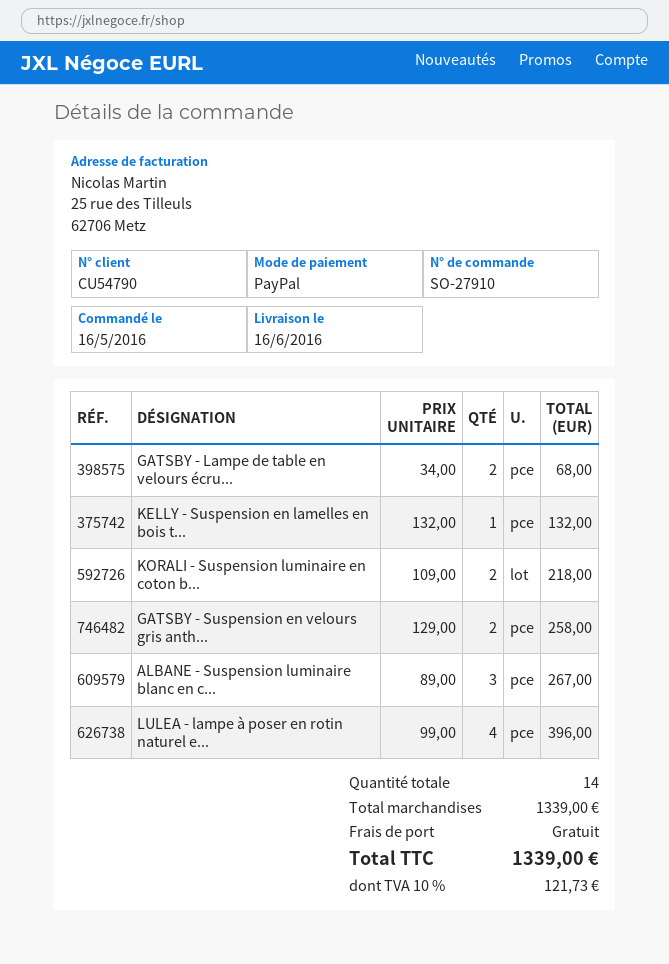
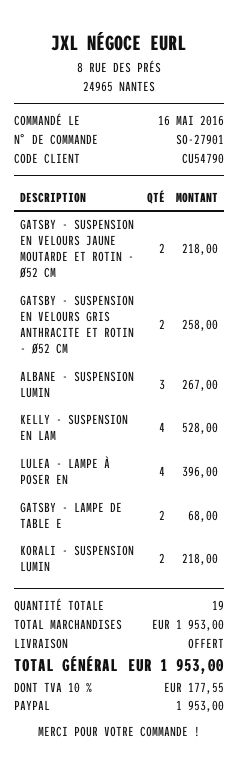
order number: SO-27910 -> SO-27901
KELLY - Suspension en lamelles en bois t...: 1 for 132.00 -> 4 for 528.00
GATSBY - SUSPENSION EN VELOURS JAUNE MOUTARDE ET ROTIN - Ø52 CM: none -> 2 for 218.00
total quantity: 14 -> 19
subtotal: 1339.00 -> 1953.00
tax: 10% = 121.73 -> 10% = 177.55
total: 1339.00 -> 1953.00

